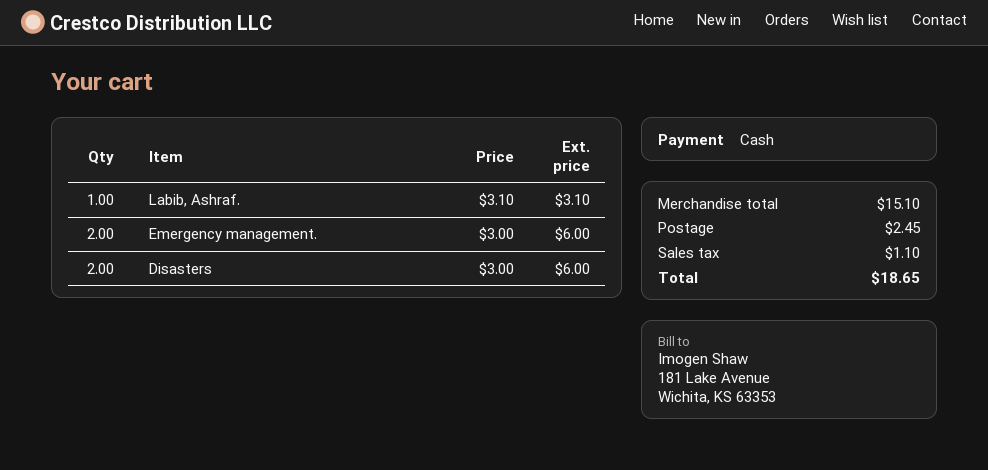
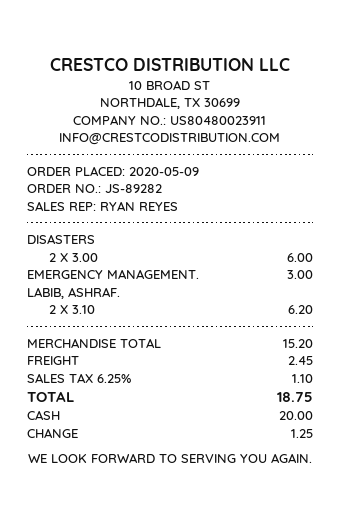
Labib, Ashraf.: 1 x 3.10 = 3.10 -> 2 x 3.10 = 6.20
Emergency management.: 2 x 3.00 = 6.00 -> 1 x 3.00 = 3.00
subtotal: 15.10 -> 15.20
total: 18.65 -> 18.75

